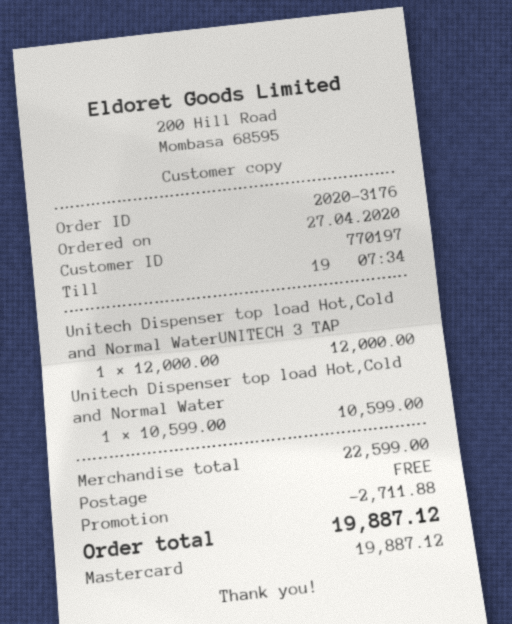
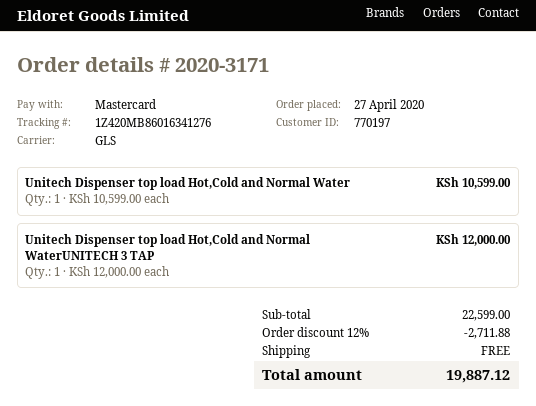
order number: 2020-3176 -> 2020-3171

